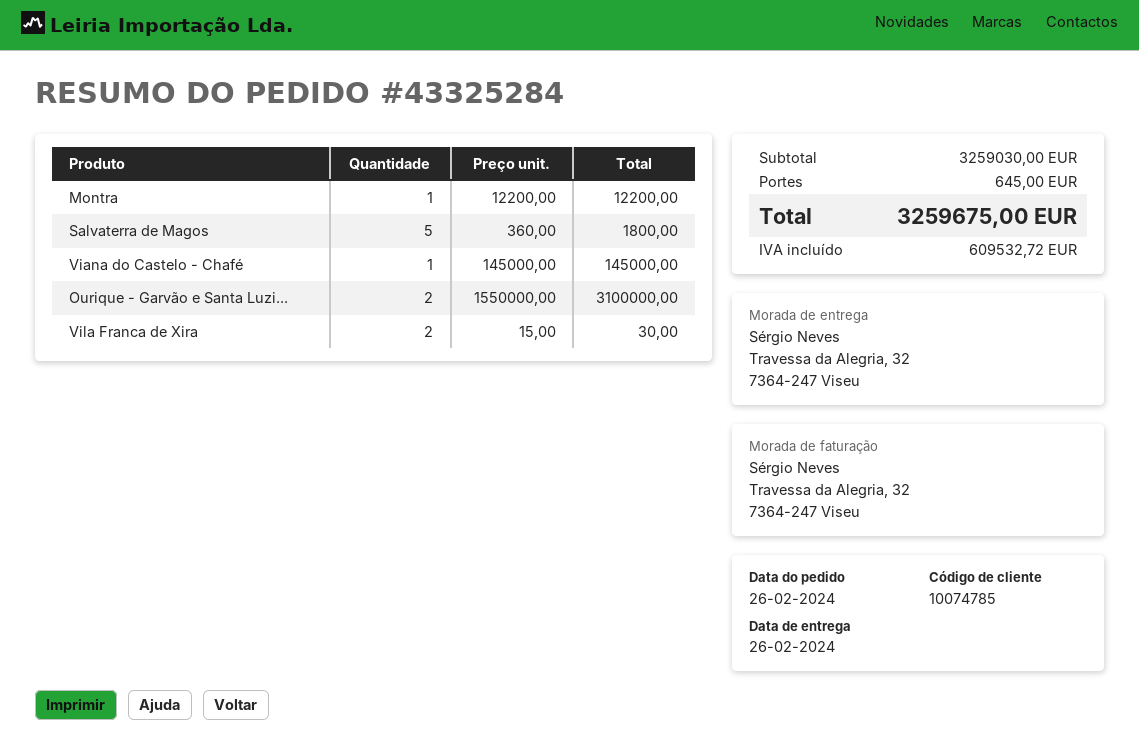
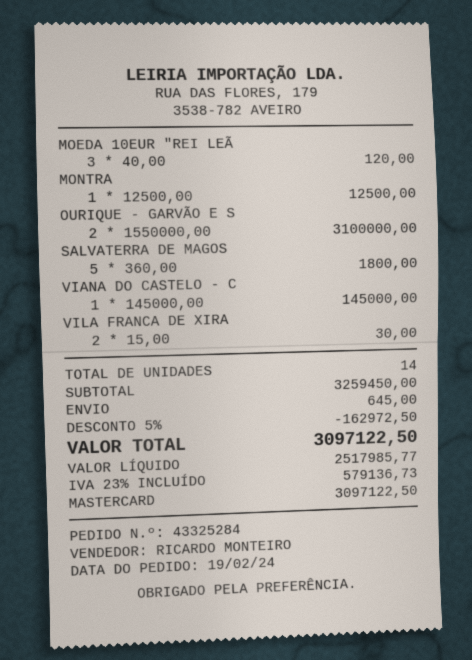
order date: 2024-02-26 -> 2024-02-19
Montra: 1 x 12200.00 = 12200.00 -> 1 x 12500.00 = 12500.00
MOEDA 10EUR "REI LEÃ: none -> 3 x 40.00 = 120.00
subtotal: 3259030.00 -> 3259450.00
discount: none -> 5% = 162972.50
tax: 609532.72 -> 579136.73
total: 3259675.00 -> 3097122.50

